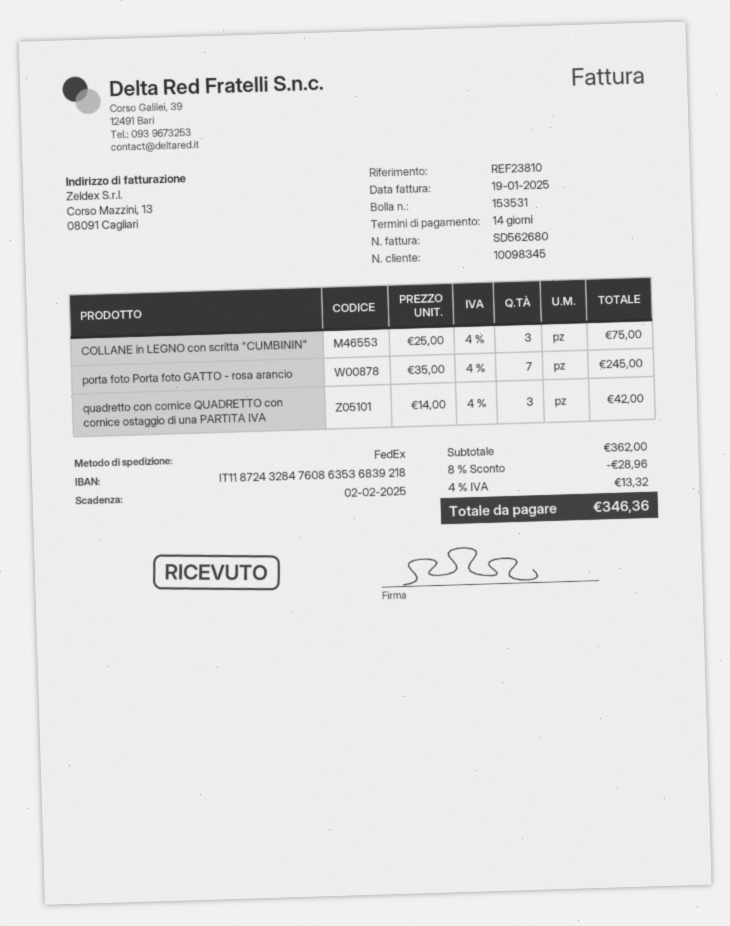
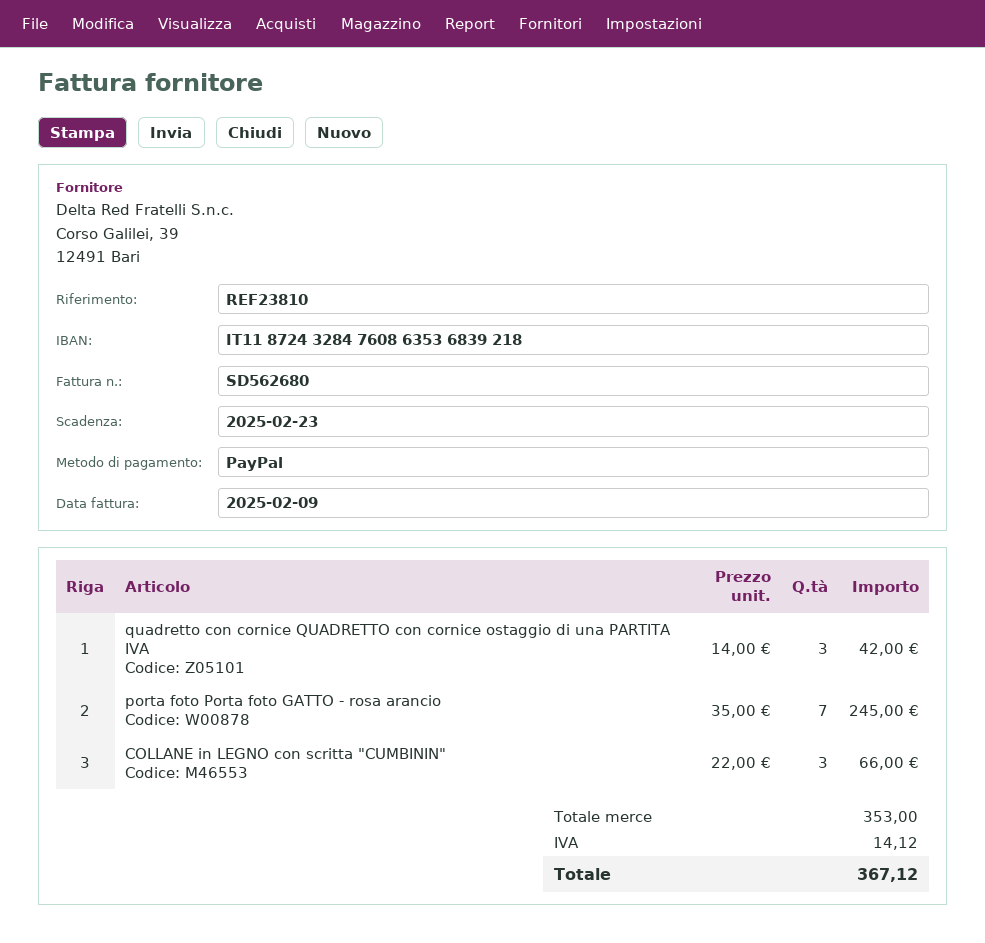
invoice date: 2025-01-19 -> 2025-02-09
due date: 2025-02-02 -> 2025-02-23
COLLANE in LEGNO con scritta "CUMBININ": 3 x 25.00 = 75.00 -> 3 x 22.00 = 66.00
subtotal: 362.00 -> 353.00
discount: 8% = 28.96 -> none
tax: 13.32 -> 14.12
total: 346.36 -> 367.12

